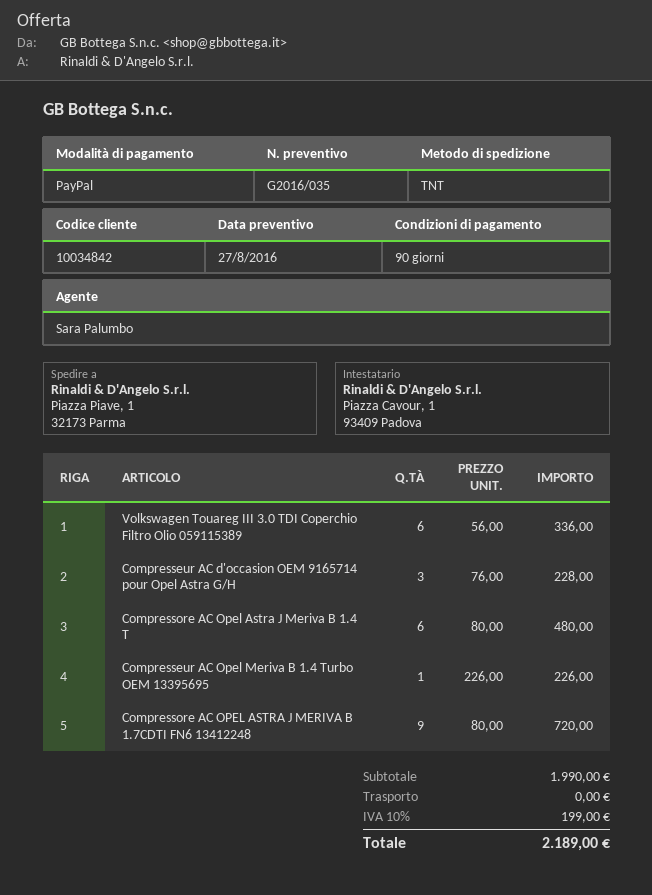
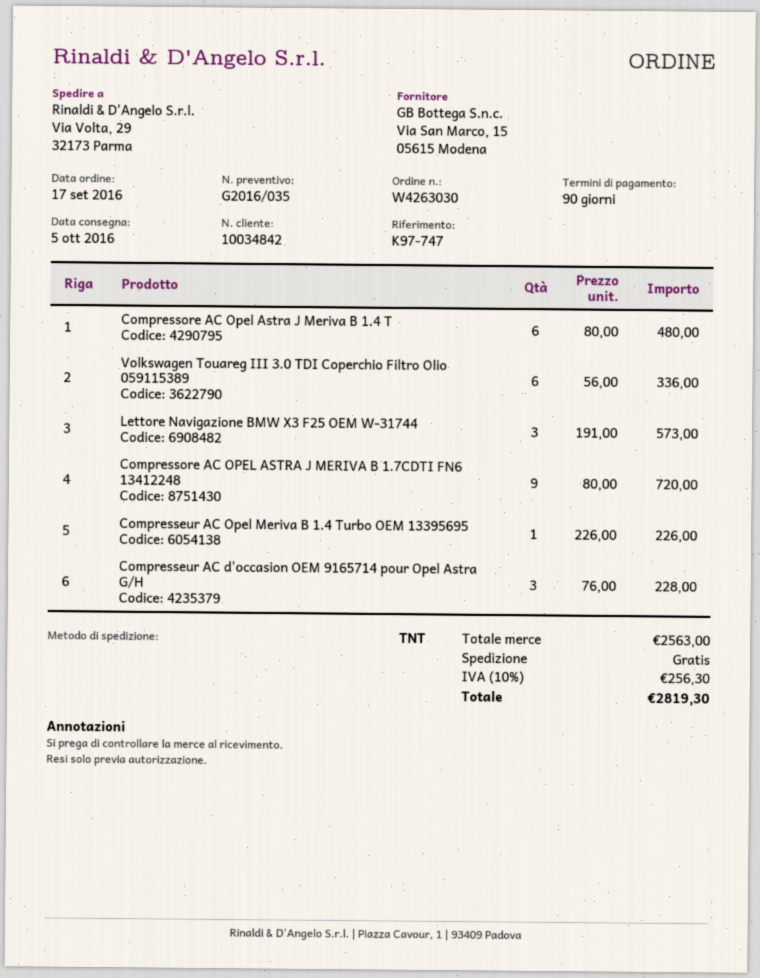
ship to: Piazza Piave, 1, 32173 Parma -> Via Volta, 29, 32173 Parma
Lettore Navigazione BMW X3 F25 OEM W-31744: none -> 3 x 191.00 = 573.00
subtotal: 1990.00 -> 2563.00
tax: 10% = 199.00 -> 10% = 256.30
total: 2189.00 -> 2819.30

